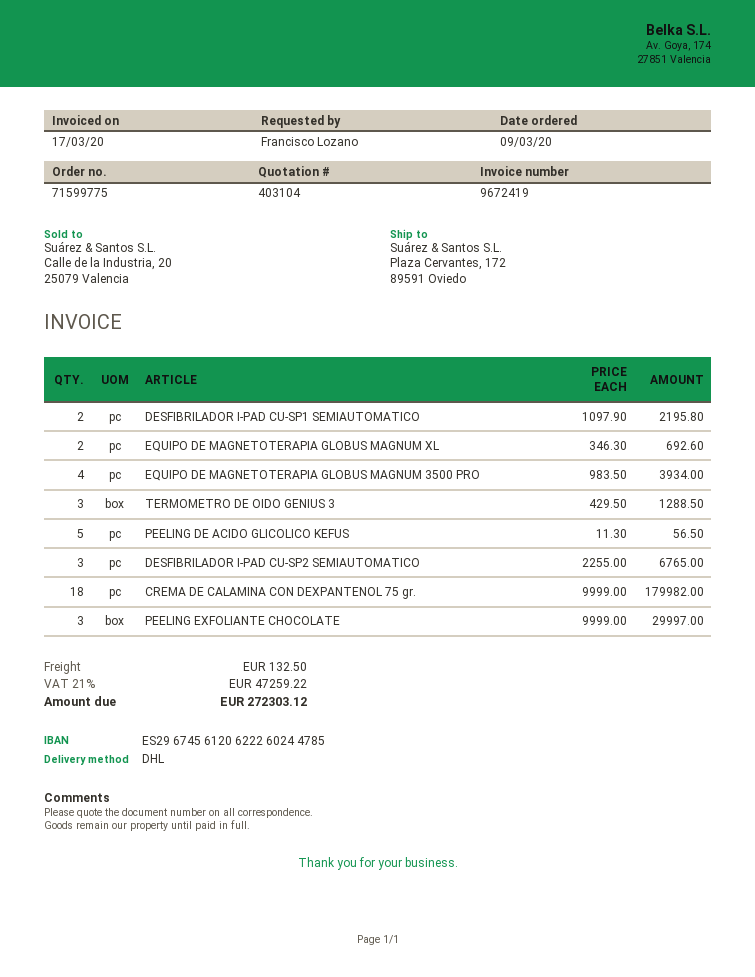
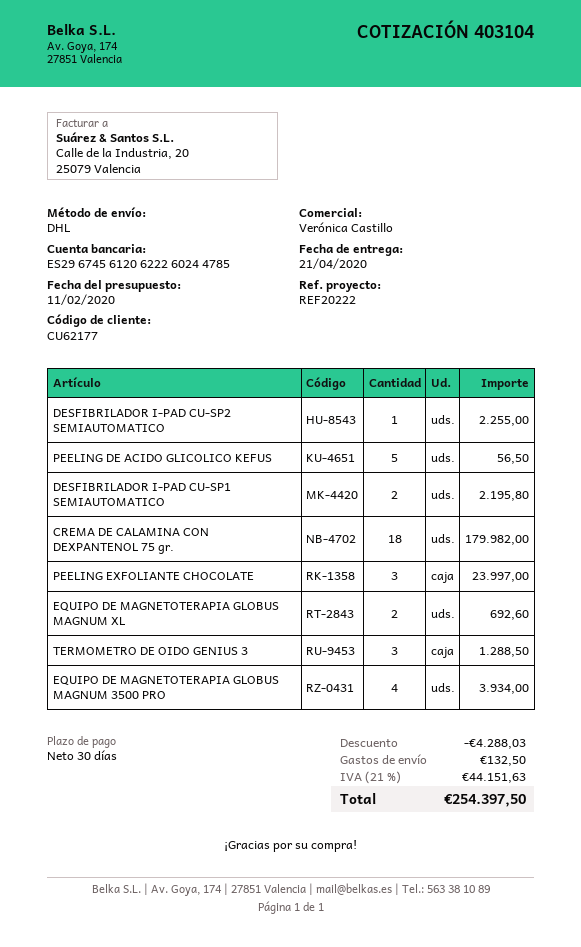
DESFIBRILADOR I-PAD CU-SP2 SEMIAUTOMATICO: 3 for 6765.00 -> 1 for 2255.00
PEELING EXFOLIANTE CHOCOLATE: 3 for 29997.00 -> 3 for 23997.00
discount: none -> 4288.03
tax: 21% = 47259.22 -> 21% = 44151.63
total: 272303.12 -> 254397.50

